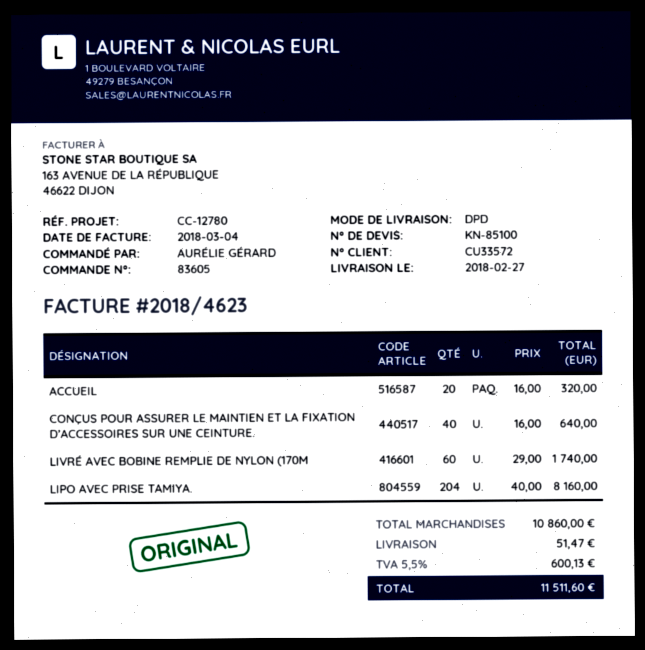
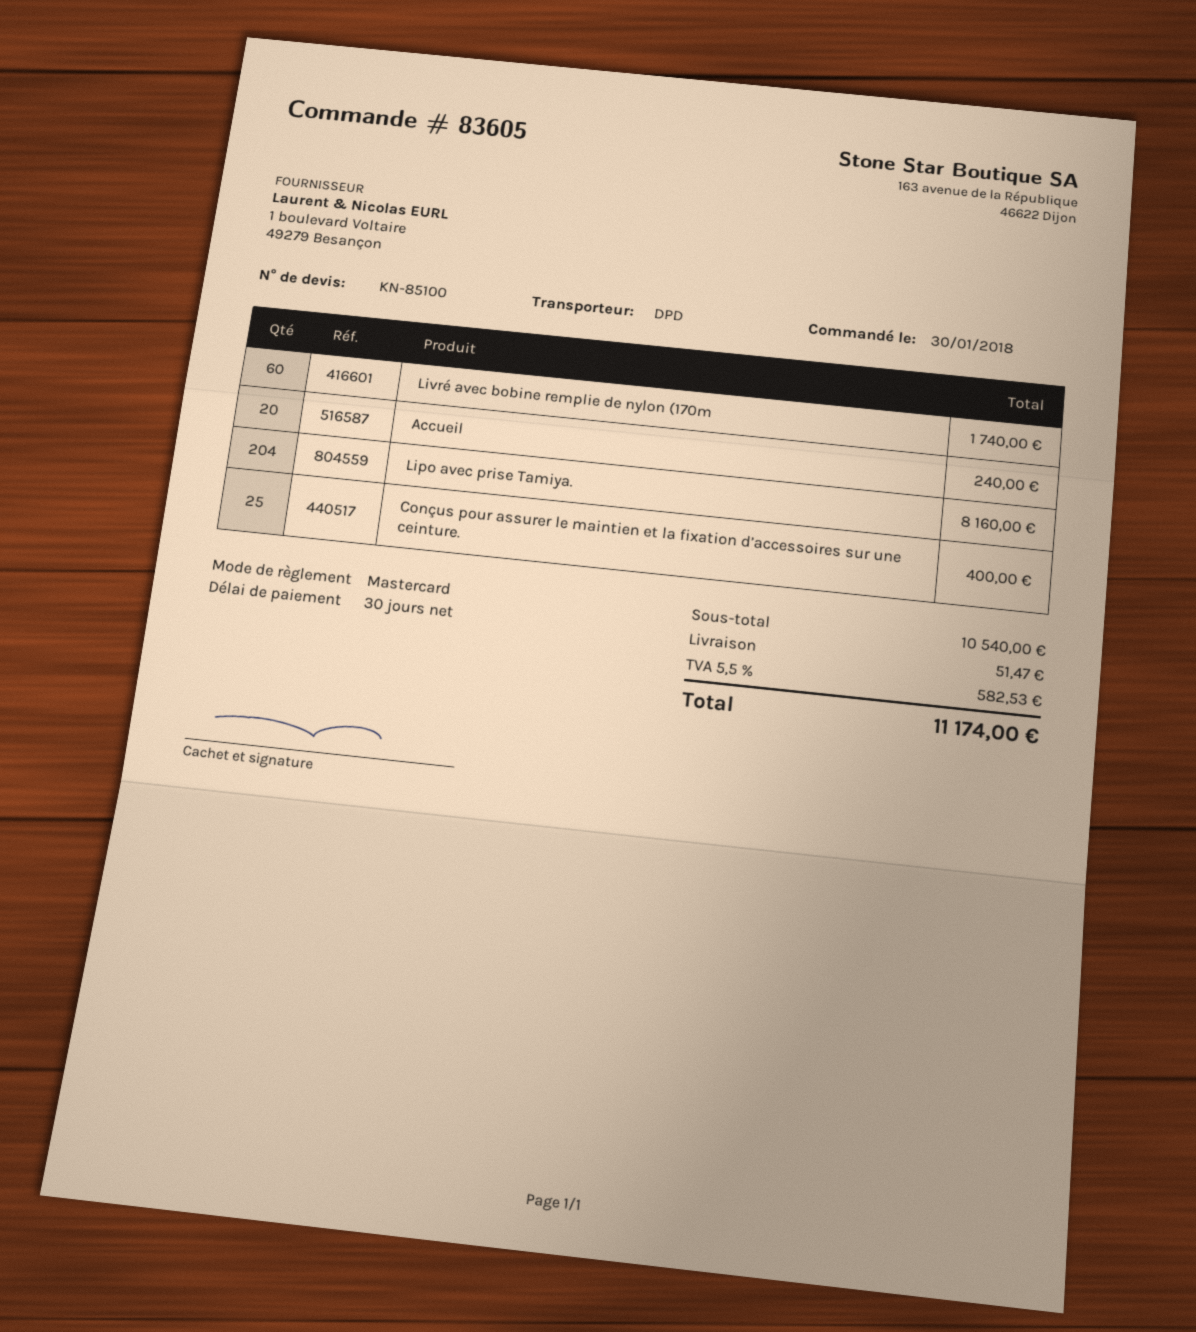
ACCUEIL: 20 for 320.00 -> 20 for 240.00
CONÇUS POUR ASSURER LE MAINTIEN ET LA FIXATION D’ACCESSOIRES SUR UNE CEINTURE.: 40 for 640.00 -> 25 for 400.00
subtotal: 10860.00 -> 10540.00
tax: 5.5% = 600.13 -> 5.5% = 582.53
total: 11511.60 -> 11174.00

